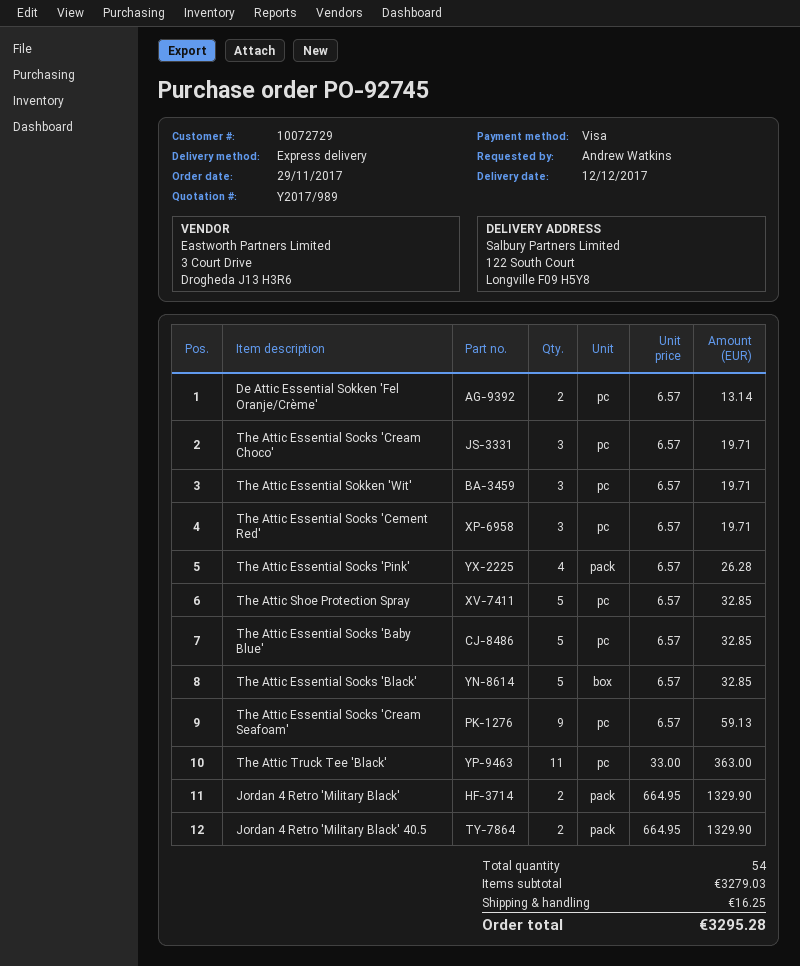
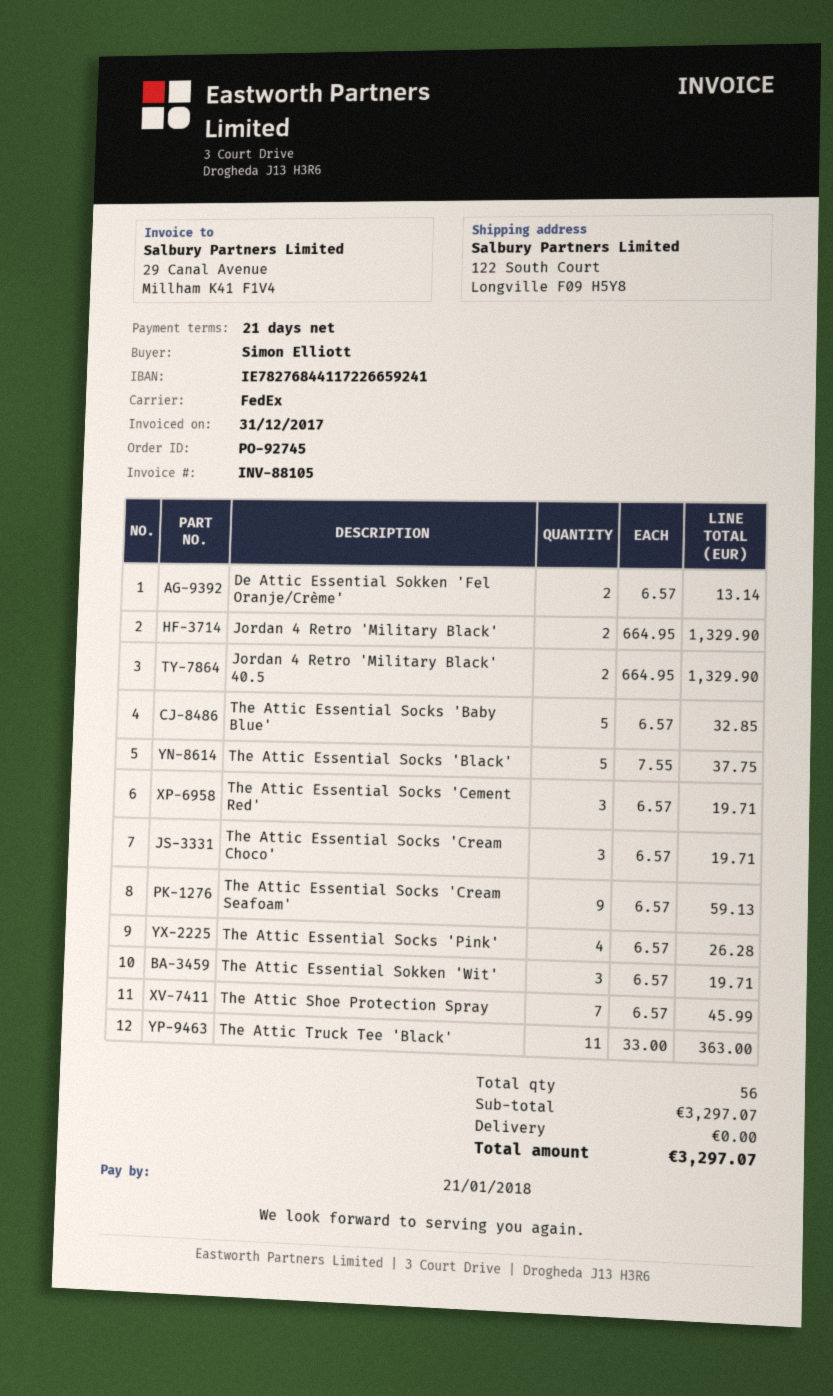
ordered by: Andrew Watkins -> Simon Elliott
shipping method: express -> FedEx
The Attic Shoe Protection Spray: 5 x 6.57 = 32.85 -> 7 x 6.57 = 45.99
The Attic Essential Socks 'Black': 5 x 6.57 = 32.85 -> 5 x 7.55 = 37.75
total quantity: 54 -> 56
subtotal: 3279.03 -> 3297.07
shipping: 16.25 -> 0.00
total: 3295.28 -> 3297.07

